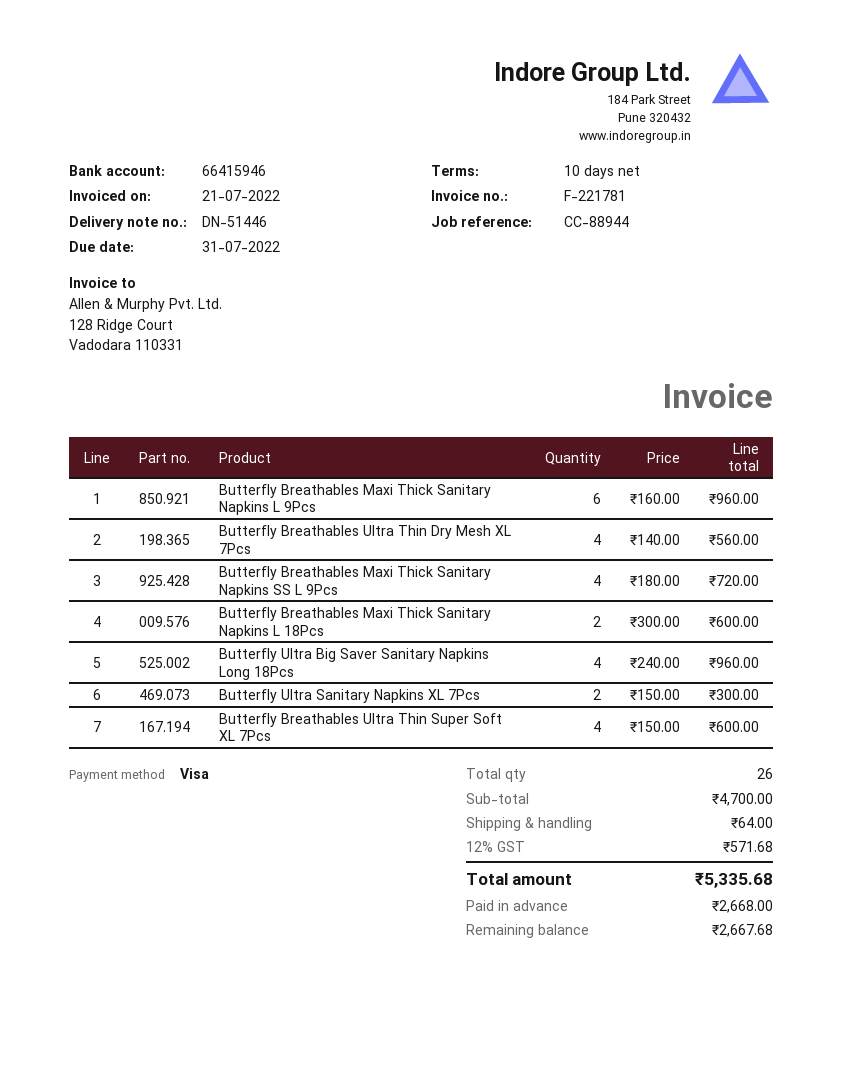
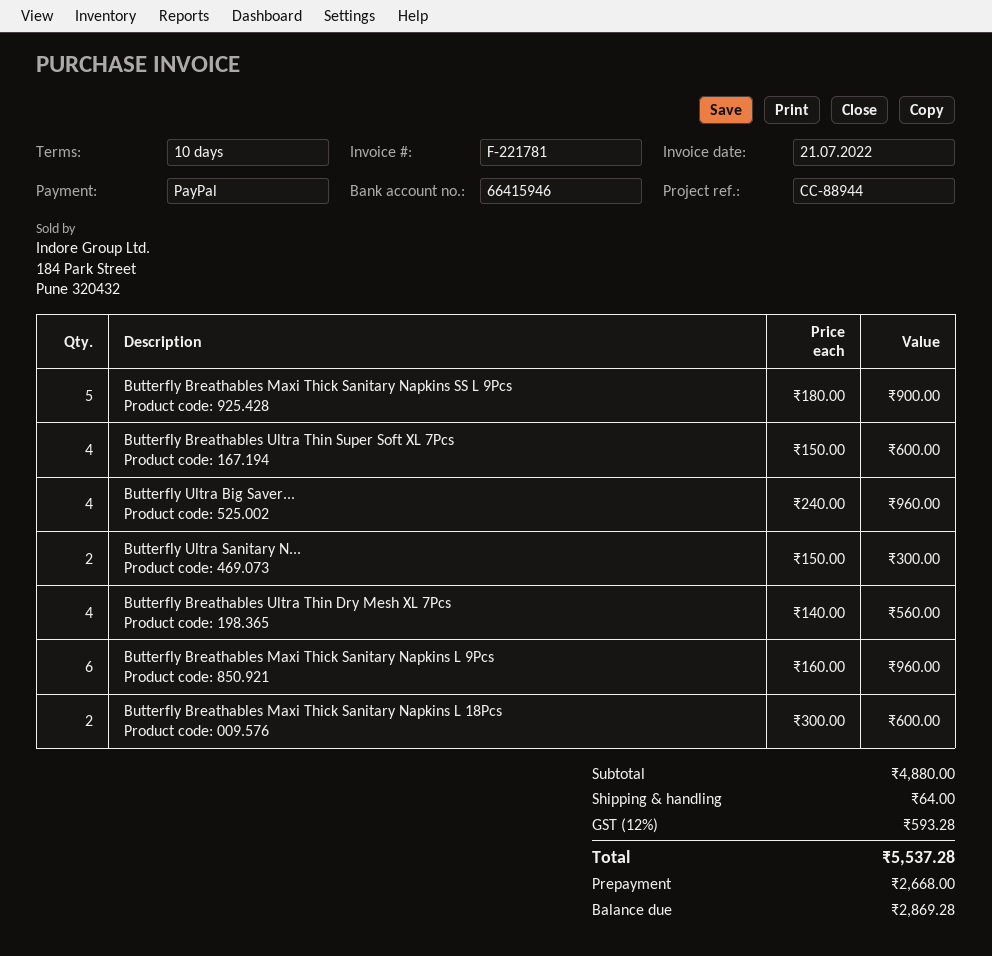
payment method: Visa -> PayPal
Butterfly Breathables Maxi Thick Sanitary Napkins SS L 9Pcs: 4 x 180.00 = 720.00 -> 5 x 180.00 = 900.00
subtotal: 4700.00 -> 4880.00
tax: 12% = 571.68 -> 12% = 593.28
total: 5335.68 -> 5537.28
balance: 2667.68 -> 2869.28

